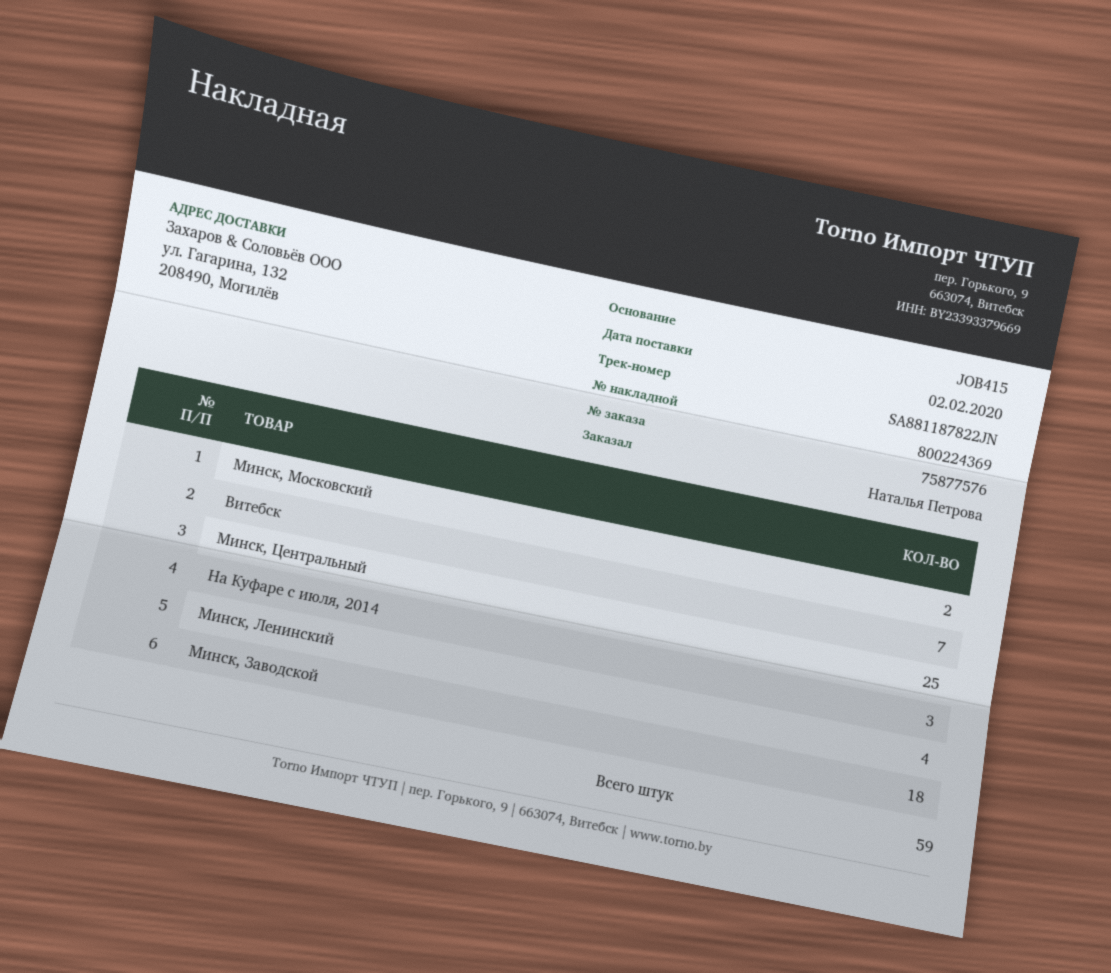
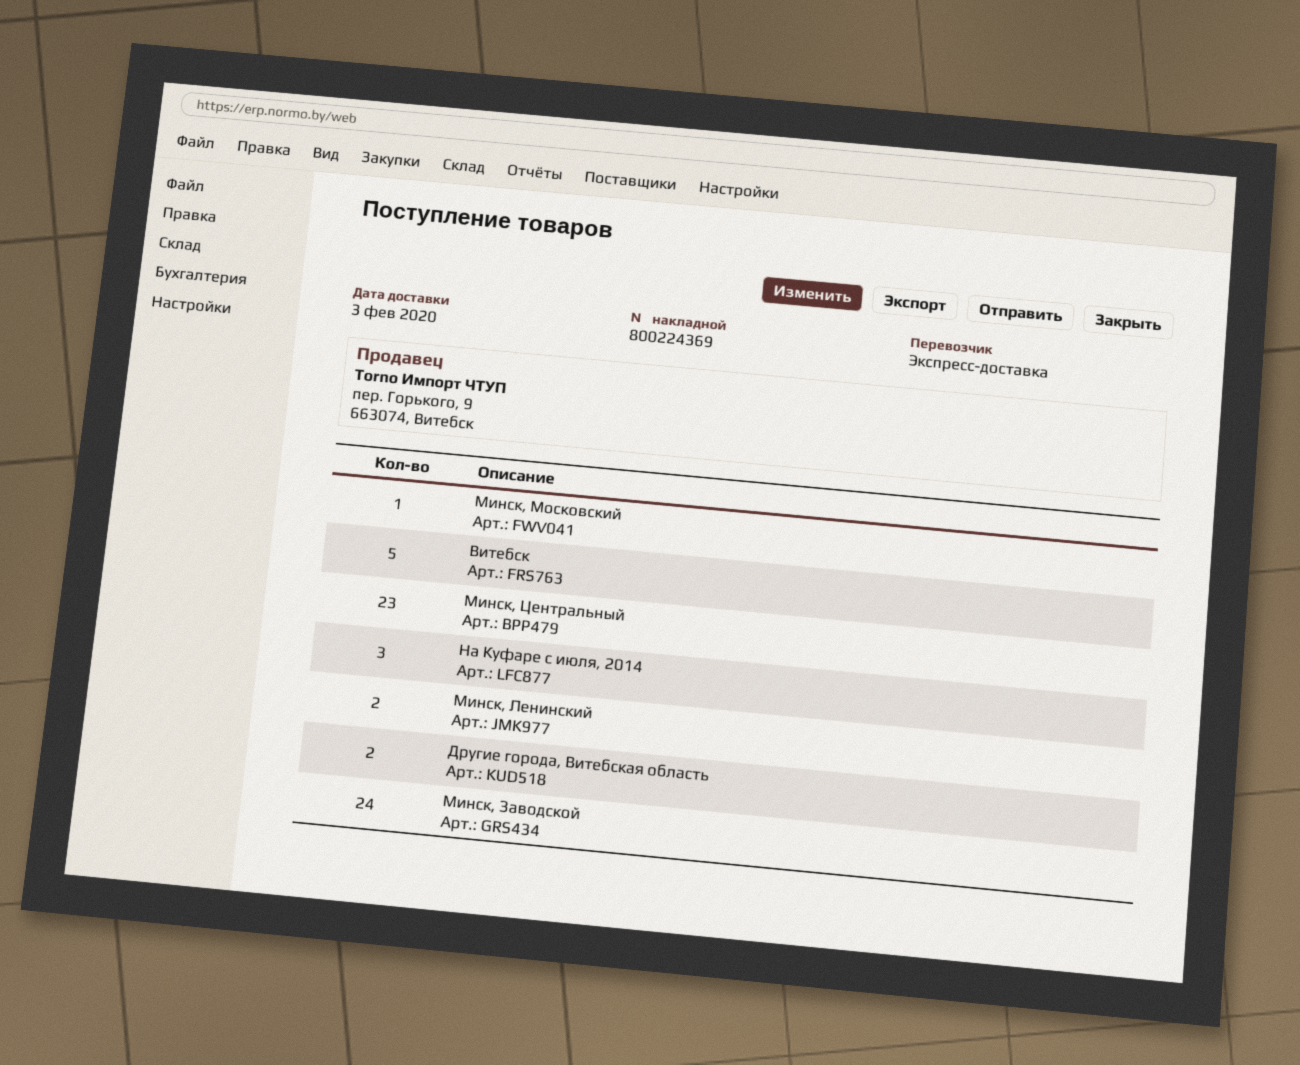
delivery date: 2020-02-02 -> 2020-02-03
Минск, Московский: 2 -> 1
Витебск: 7 -> 5
Минск, Центральный: 25 -> 23
Минск, Ленинский: 4 -> 2
Минск, Заводской: 18 -> 24
Другие города, Витебская область: none -> 2

